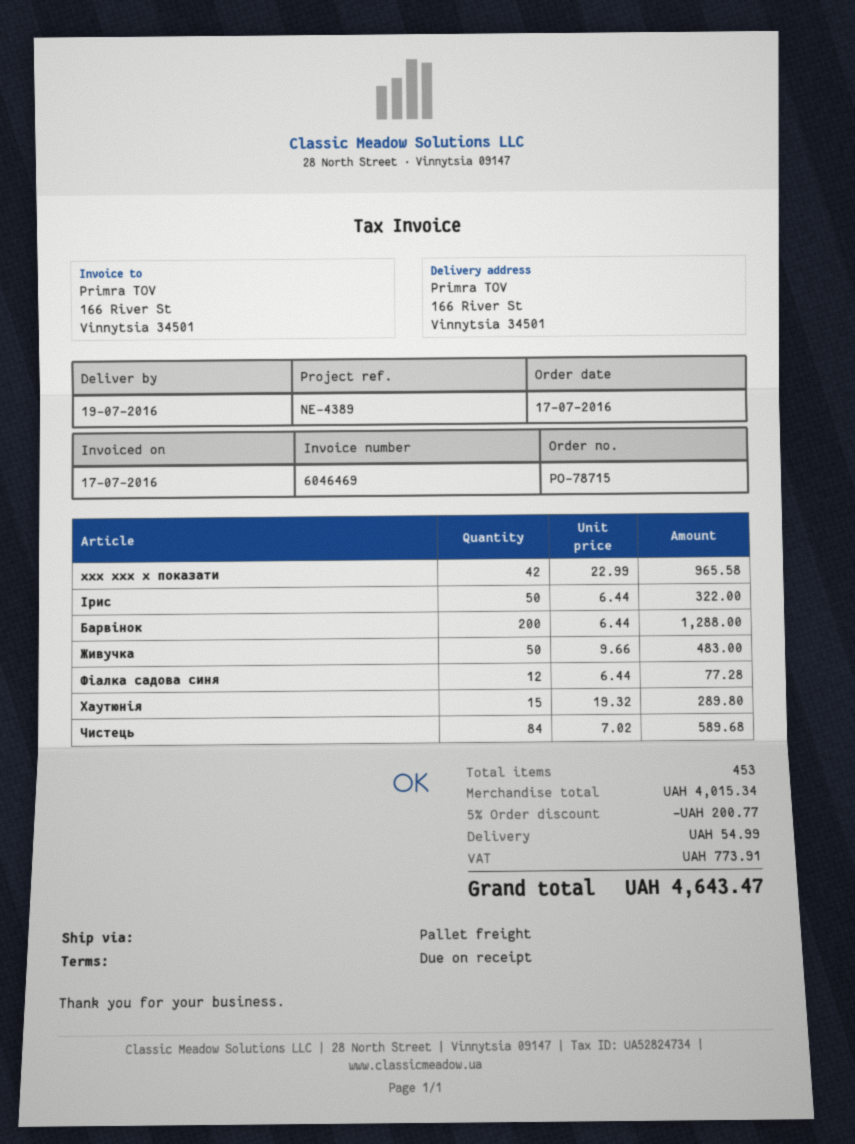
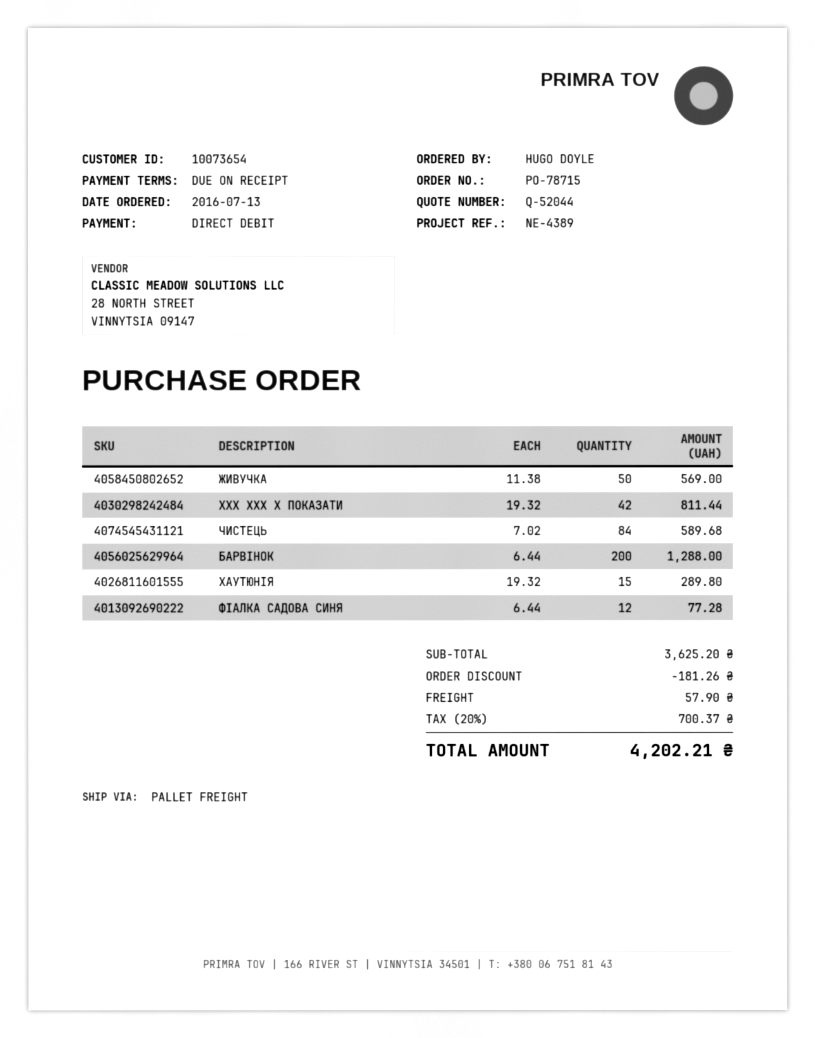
order date: 2016-07-17 -> 2016-07-13
xxx xxx x показати: 42 x 22.99 = 965.58 -> 42 x 19.32 = 811.44
Ірис: 50 x 6.44 = 322.00 -> none
Живучка: 50 x 9.66 = 483.00 -> 50 x 11.38 = 569.00
subtotal: 4015.34 -> 3625.20
discount: 200.77 -> 181.26
shipping: 54.99 -> 57.90
tax: 773.91 -> 700.37
total: 4643.47 -> 4202.21

